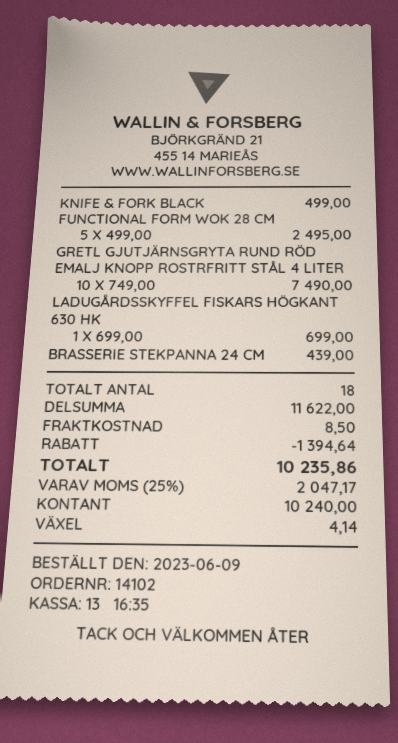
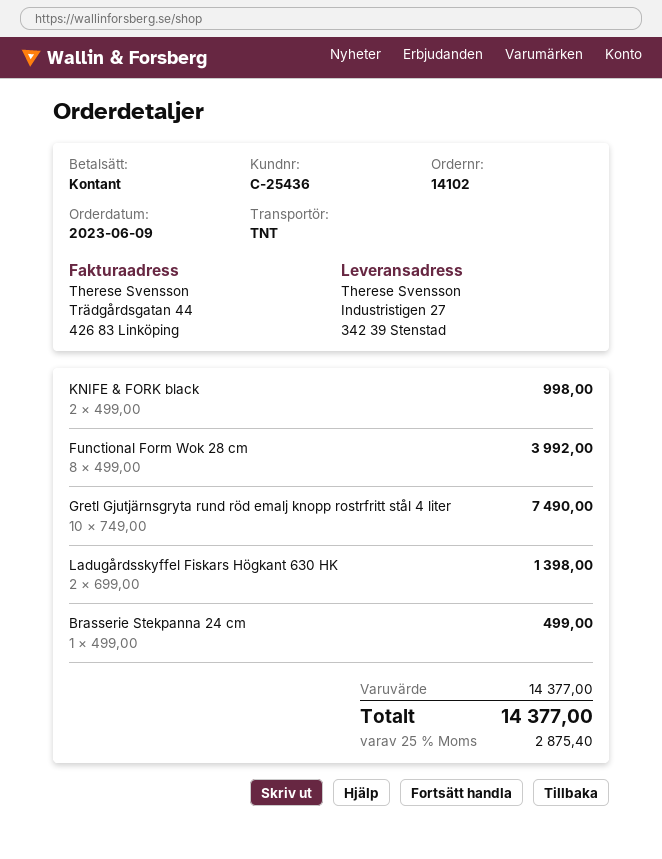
KNIFE & FORK BLACK: 1 x 499.00 = 499.00 -> 2 x 499.00 = 998.00
FUNCTIONAL FORM WOK 28 CM: 5 x 499.00 = 2495.00 -> 8 x 499.00 = 3992.00
LADUGÅRDSSKYFFEL FISKARS HÖGKANT 630 HK: 1 x 699.00 = 699.00 -> 2 x 699.00 = 1398.00
BRASSERIE STEKPANNA 24 CM: 1 x 439.00 = 439.00 -> 1 x 499.00 = 499.00
subtotal: 11622.00 -> 14377.00
discount: 1394.64 -> none
shipping: 8.50 -> none
tax: 25% = 2047.17 -> 25% = 2875.40
total: 10235.86 -> 14377.00

